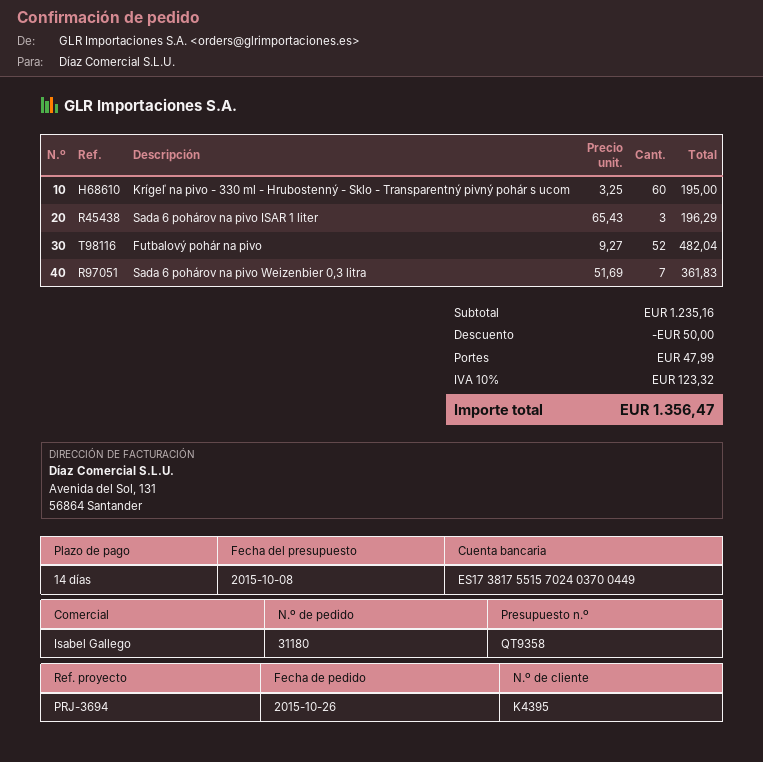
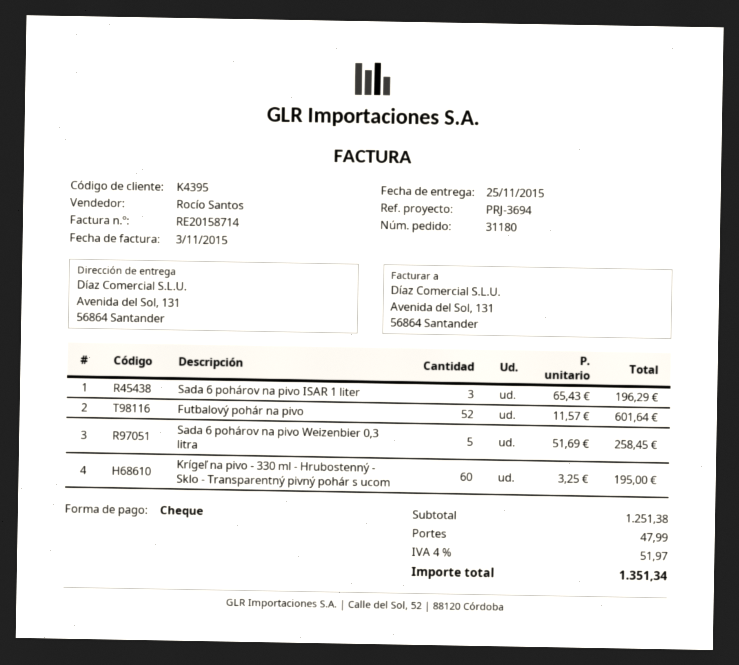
sales rep: Isabel Gallego -> Rocío Santos
Futbalový pohár na pivo: 52 x 9.27 = 482.04 -> 52 x 11.57 = 601.64
Sada 6 pohárov na pivo Weizenbier 0,3 litra: 7 x 51.69 = 361.83 -> 5 x 51.69 = 258.45
subtotal: 1235.16 -> 1251.38
discount: 50.00 -> none
tax: 10% = 123.32 -> 4% = 51.97
total: 1356.47 -> 1351.34

